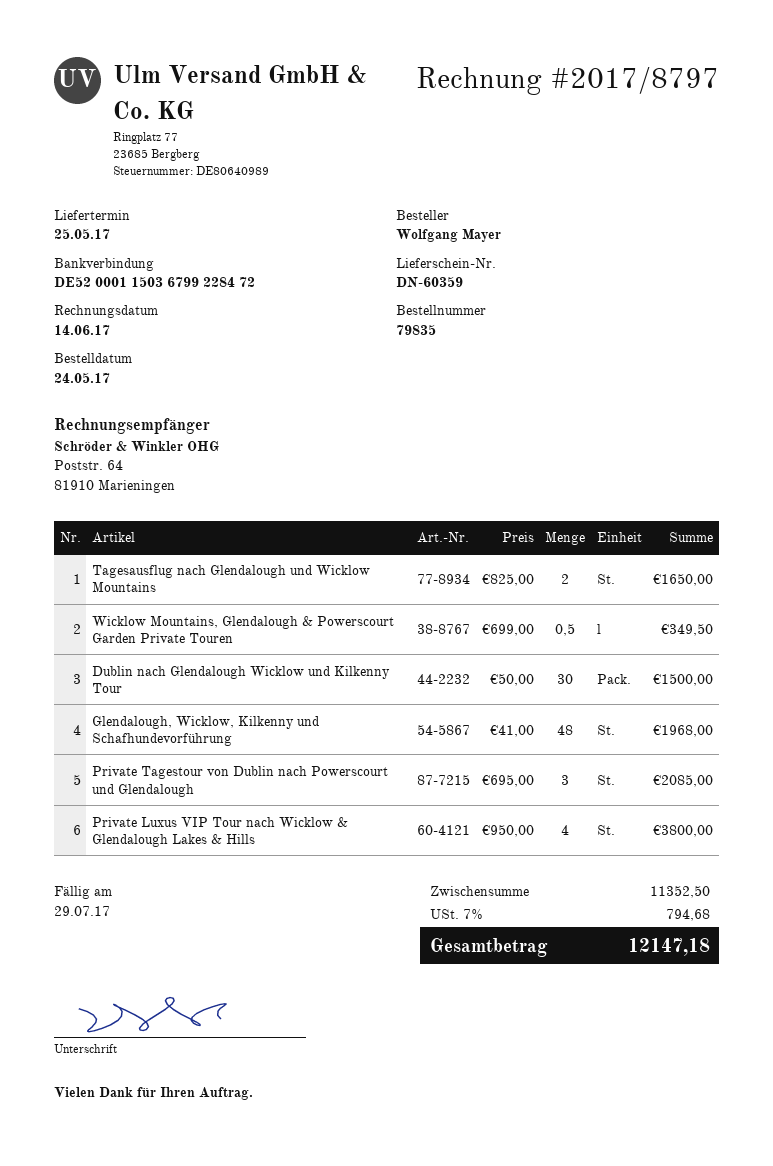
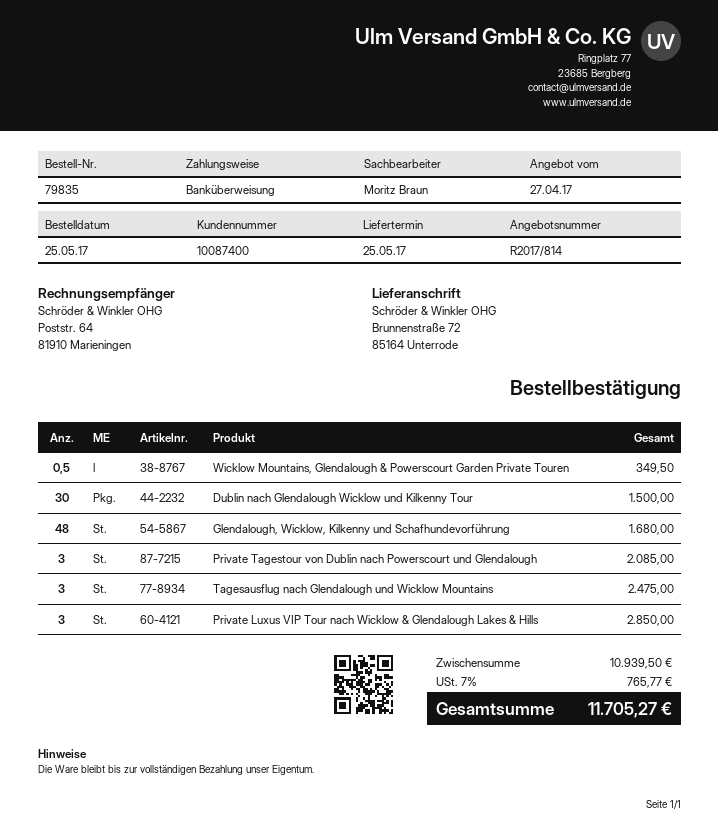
order date: 2017-05-24 -> 2017-05-25
Tagesausflug nach Glendalough und Wicklow Mountains: 2 for 1650.00 -> 3 for 2475.00
Glendalough, Wicklow, Kilkenny und Schafhundevorführung: 48 for 1968.00 -> 48 for 1680.00
Private Luxus VIP Tour nach Wicklow & Glendalough Lakes & Hills: 4 for 3800.00 -> 3 for 2850.00
subtotal: 11352.50 -> 10939.50
tax: 7% = 794.68 -> 7% = 765.77
total: 12147.18 -> 11705.27

